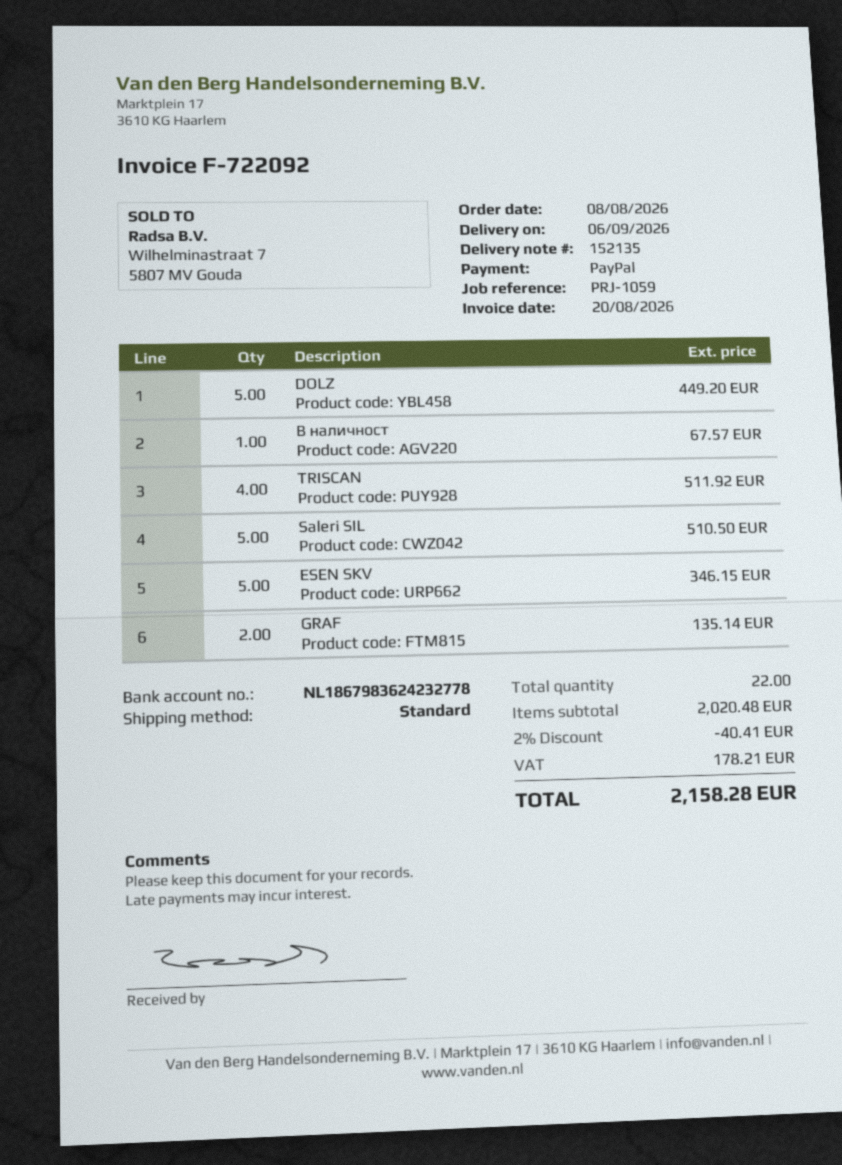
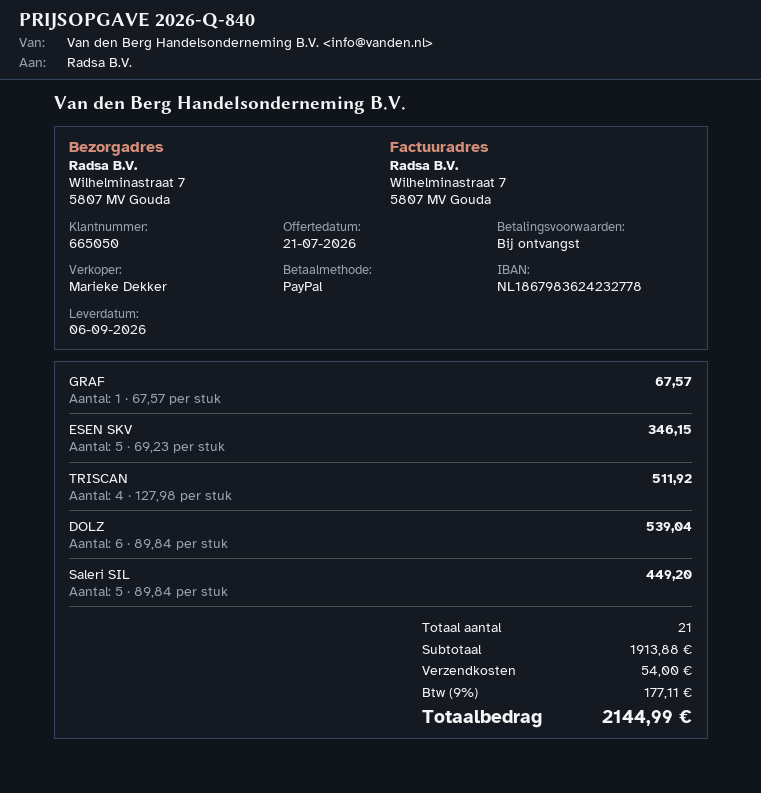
DOLZ: 5 for 449.20 -> 6 for 539.04
В наличност: 1 for 67.57 -> none
Saleri SIL: 5 for 510.50 -> 5 for 449.20
GRAF: 2 for 135.14 -> 1 for 67.57
total quantity: 22 -> 21
subtotal: 2020.48 -> 1913.88
discount: 2% = 40.41 -> none
shipping: none -> 54.00
tax: 178.21 -> 177.11
total: 2158.28 -> 2144.99

